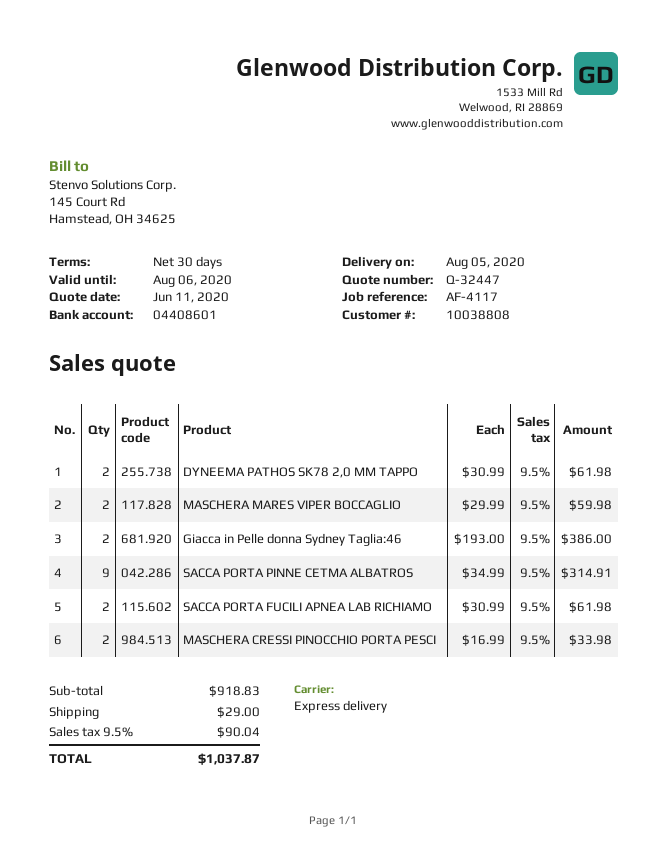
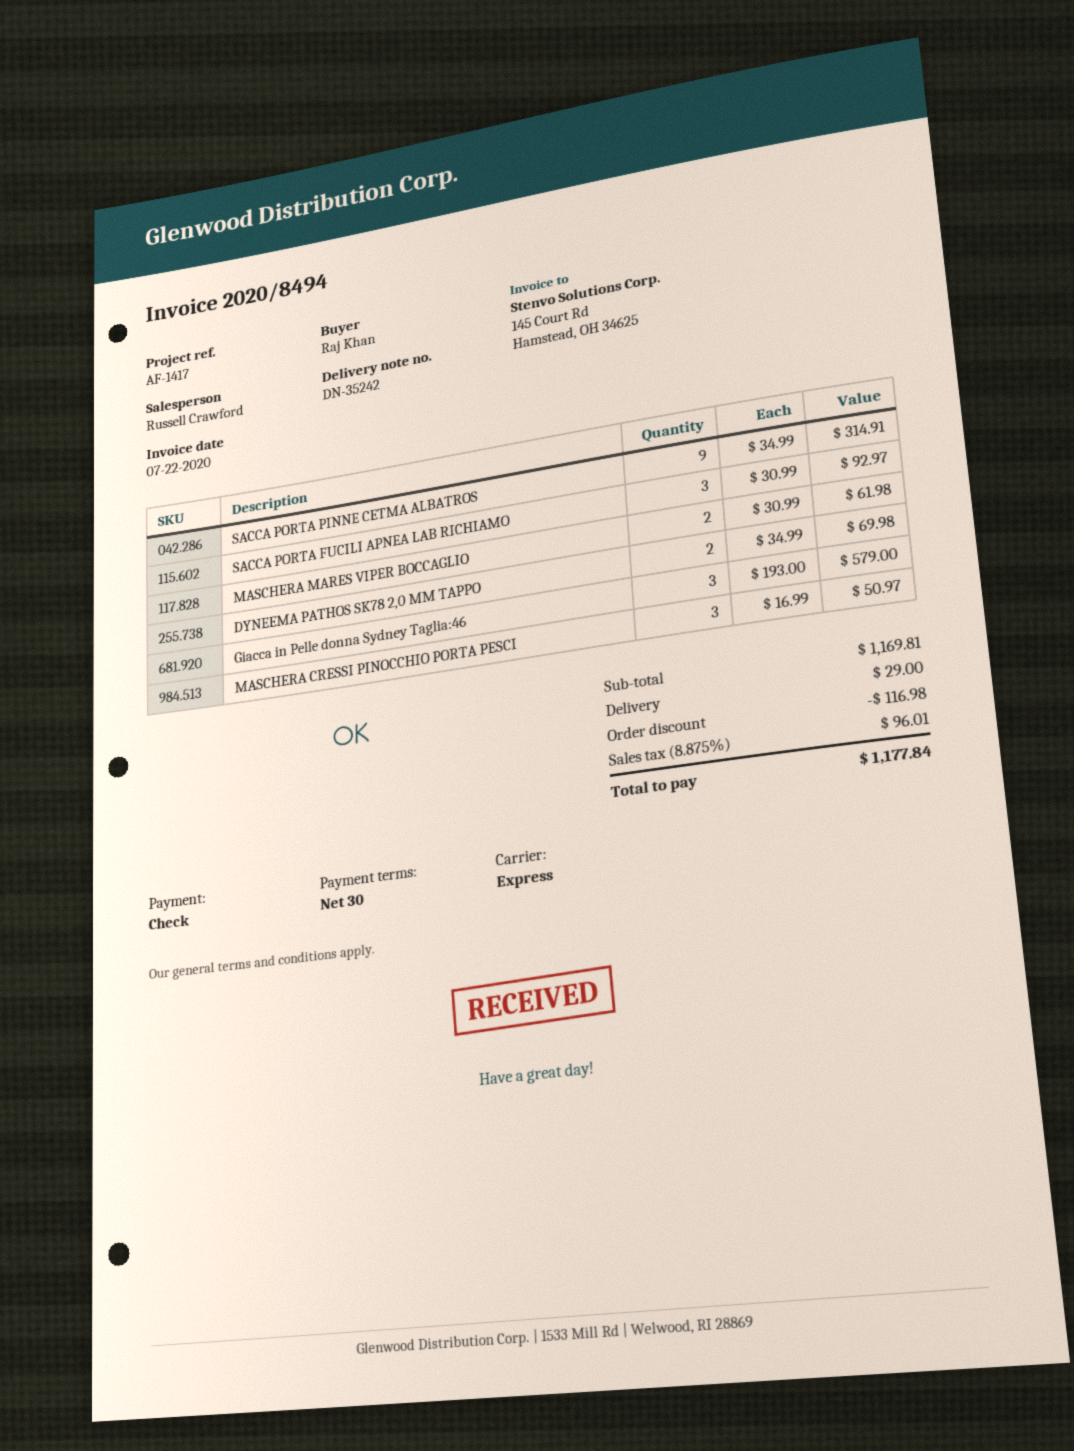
reference: AF-4117 -> AF-1417
DYNEEMA PATHOS SK78 2,0 MM TAPPO: 2 x 30.99 = 61.98 -> 2 x 34.99 = 69.98
MASCHERA MARES VIPER BOCCAGLIO: 2 x 29.99 = 59.98 -> 2 x 30.99 = 61.98
Giacca in Pelle donna Sydney Taglia:46: 2 x 193.00 = 386.00 -> 3 x 193.00 = 579.00
SACCA PORTA FUCILI APNEA LAB RICHIAMO: 2 x 30.99 = 61.98 -> 3 x 30.99 = 92.97
MASCHERA CRESSI PINOCCHIO PORTA PESCI: 2 x 16.99 = 33.98 -> 3 x 16.99 = 50.97
subtotal: 918.83 -> 1169.81
discount: none -> 116.98
tax: 9.5% = 90.04 -> 8.875% = 96.01
total: 1037.87 -> 1177.84

